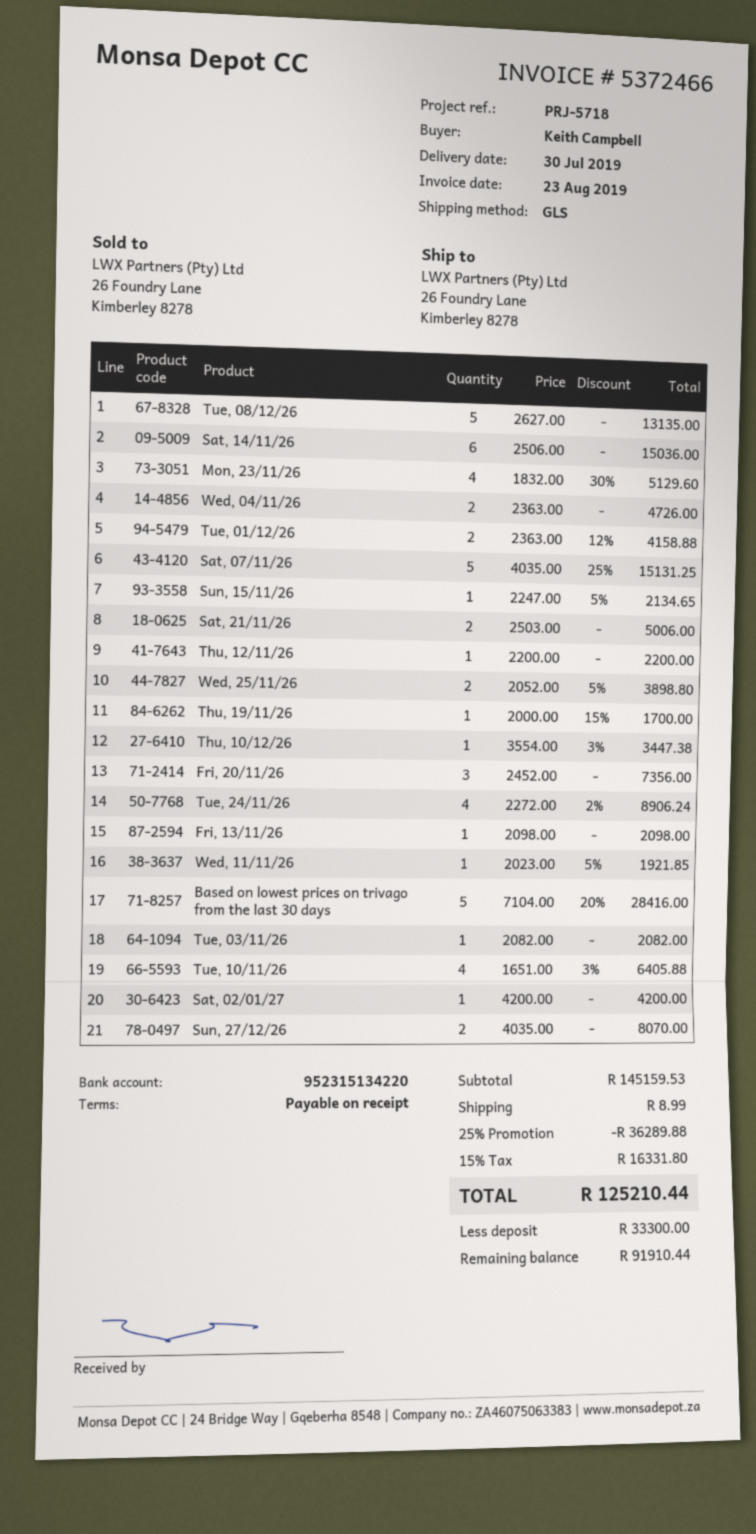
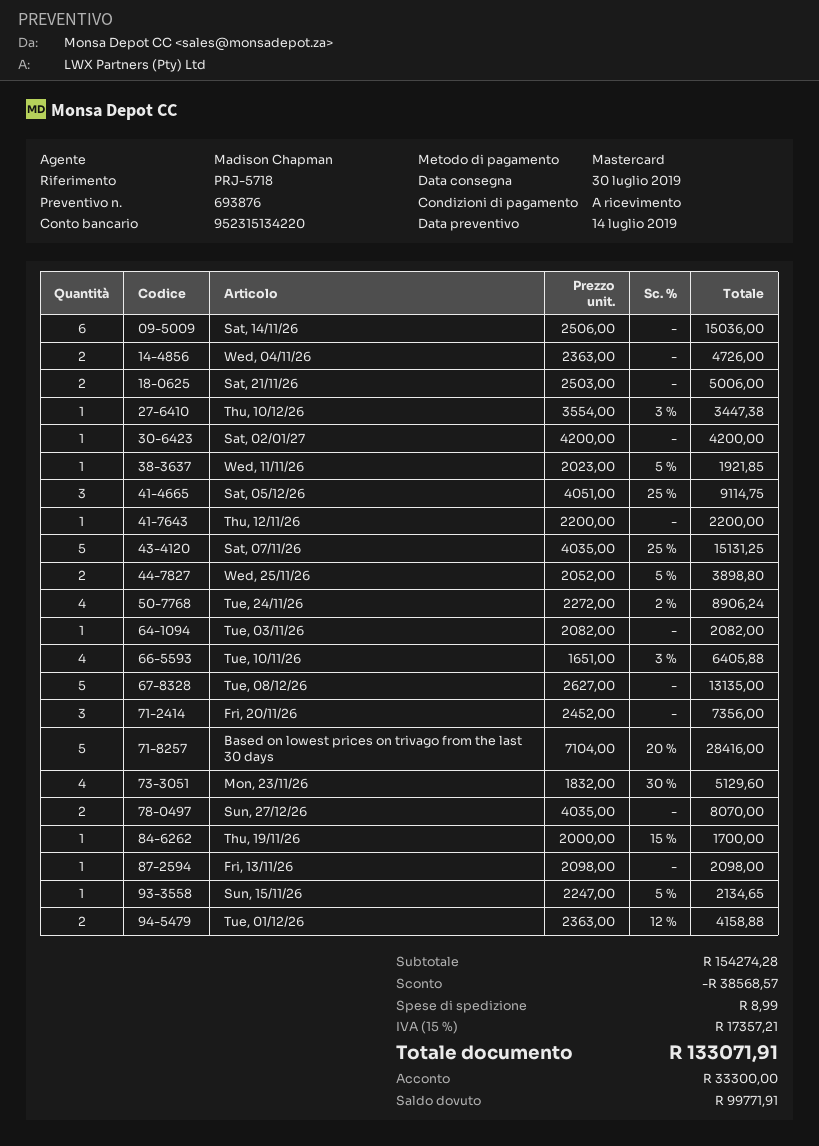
Sat, 05/12/26: none -> 3 x 4051.00 - 25% = 9114.75
subtotal: 145159.53 -> 154274.28
discount: 36289.88 -> 38568.57
tax: 15% = 16331.80 -> 15% = 17357.21
total: 125210.44 -> 133071.91
balance: 91910.44 -> 99771.91

